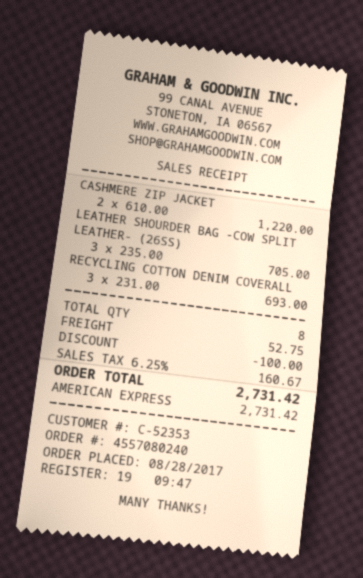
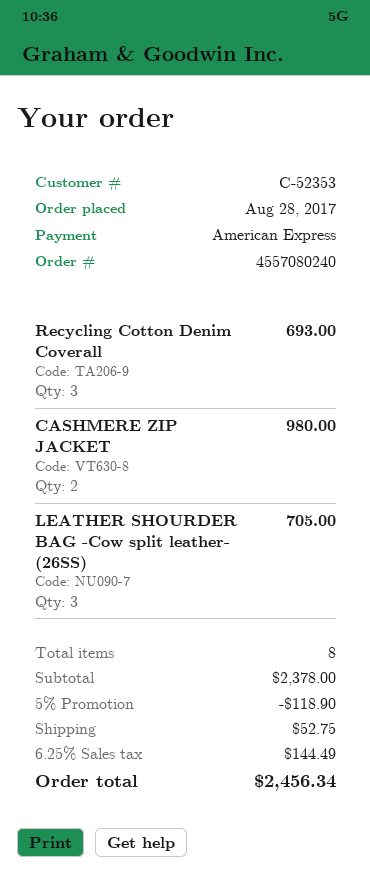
CASHMERE ZIP JACKET: 2 for 1220.00 -> 2 for 980.00
discount: 100.00 -> 118.90
tax: 6.25% = 160.67 -> 6.25% = 144.49
total: 2731.42 -> 2456.34

